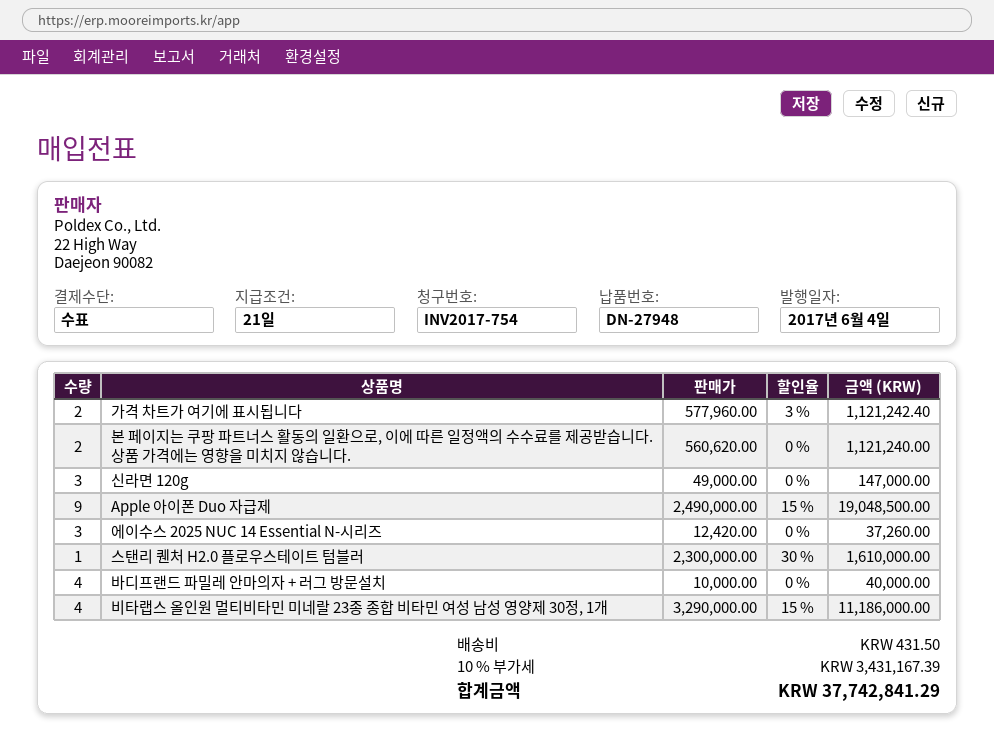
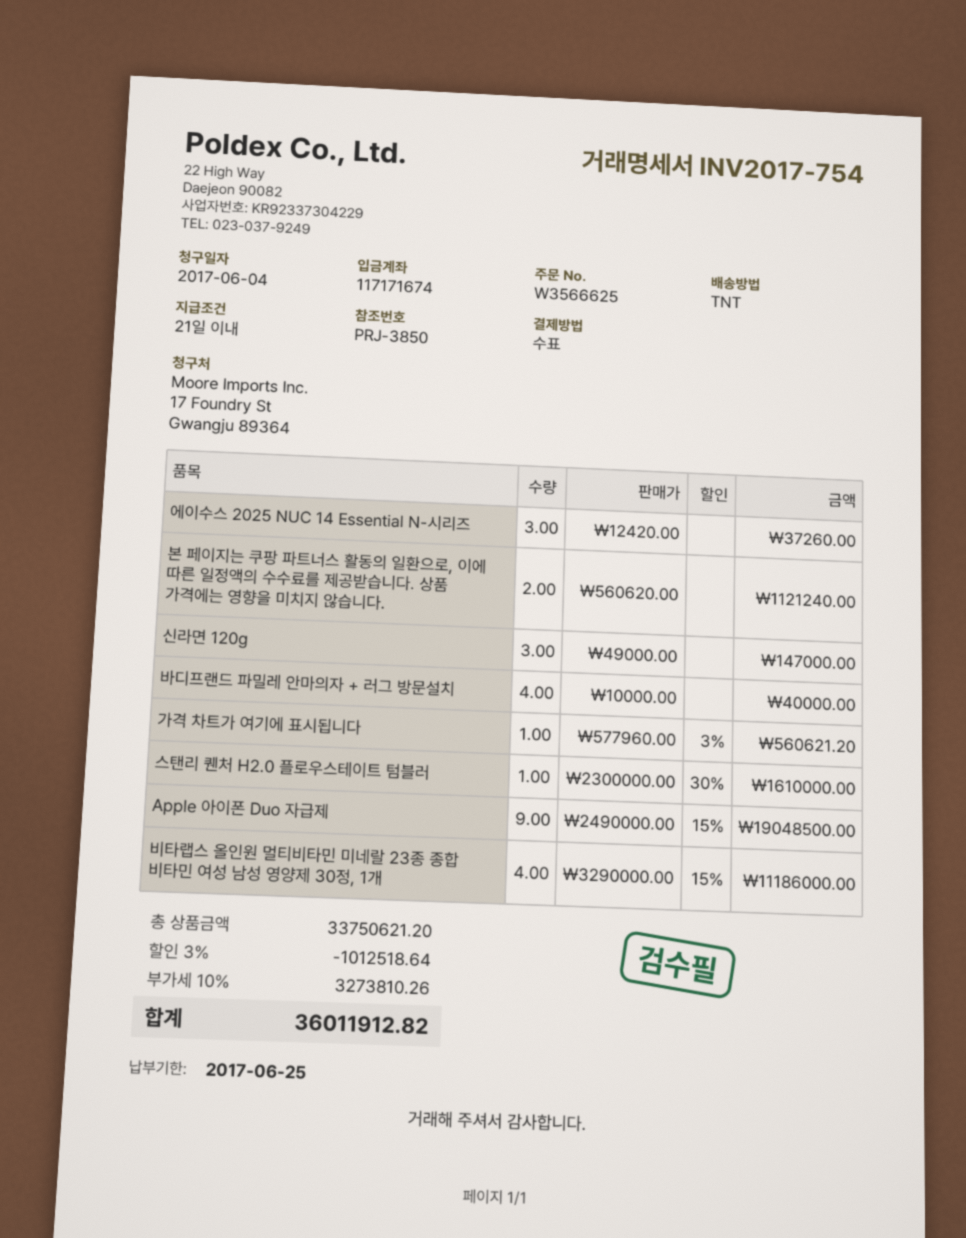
가격 차트가 여기에 표시됩니다: 2 x 577960.00 - 3% = 1121242.40 -> 1 x 577960.00 - 3% = 560621.20
discount: none -> 3% = 1012518.64
shipping: 431.50 -> none
tax: 10% = 3431167.39 -> 10% = 3273810.26
total: 37742841.29 -> 36011912.82

